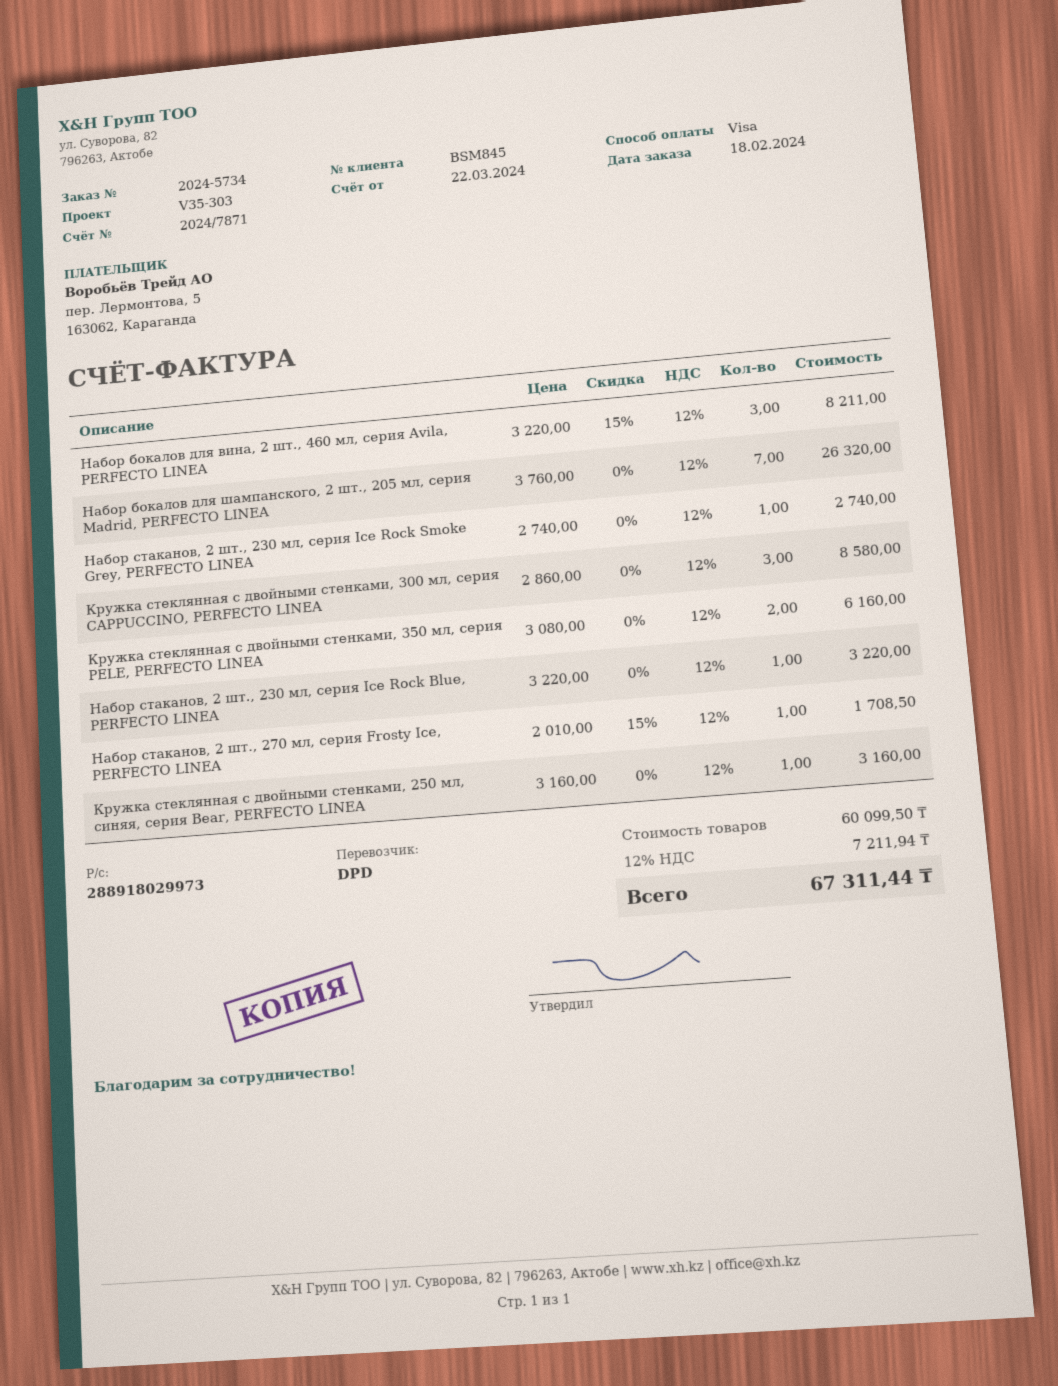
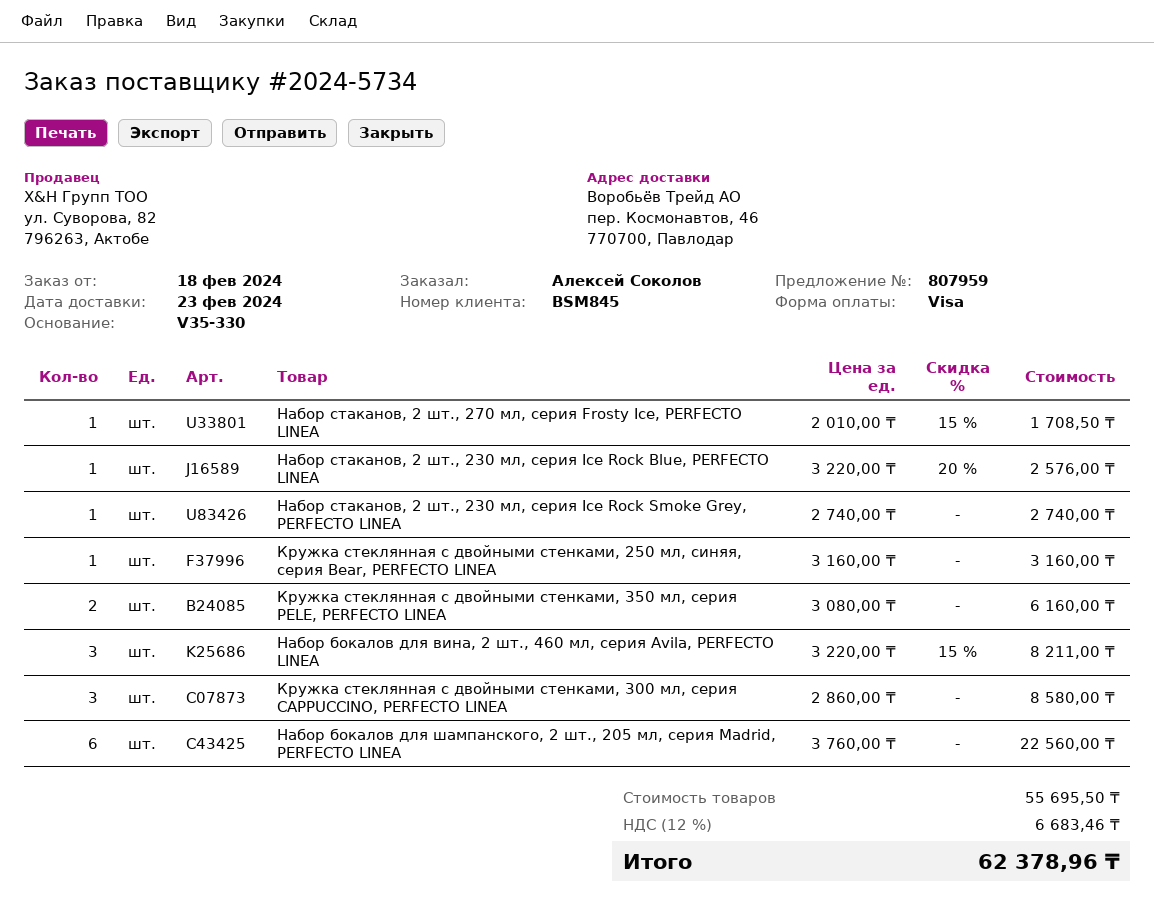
reference: V35-303 -> V35-330
Набор бокалов для шампанского, 2 шт., 205 мл, серия Madrid, PERFECTO LINEA: 7 x 3760.00 = 26320.00 -> 6 x 3760.00 = 22560.00
Набор стаканов, 2 шт., 230 мл, серия Ice Rock Blue, PERFECTO LINEA: 1 x 3220.00 = 3220.00 -> 1 x 3220.00 - 20% = 2576.00
subtotal: 60099.50 -> 55695.50
tax: 12% = 7211.94 -> 12% = 6683.46
total: 67311.44 -> 62378.96

